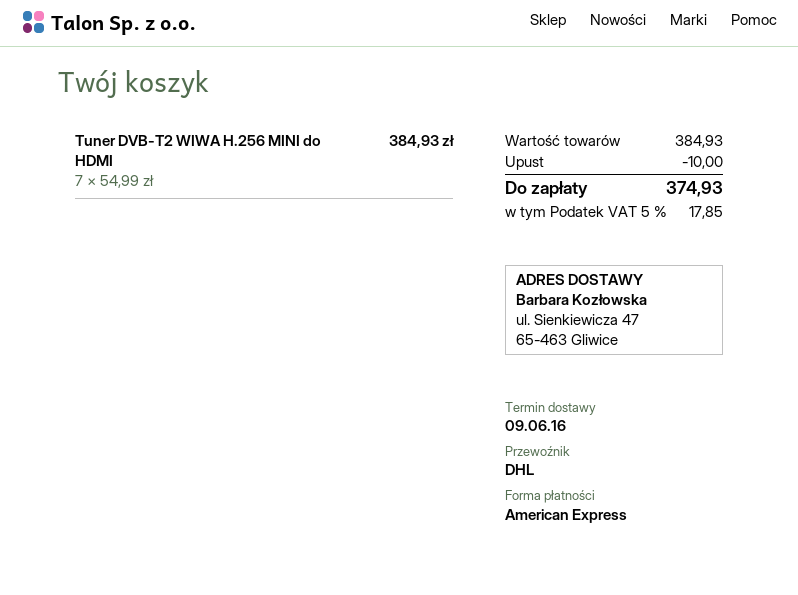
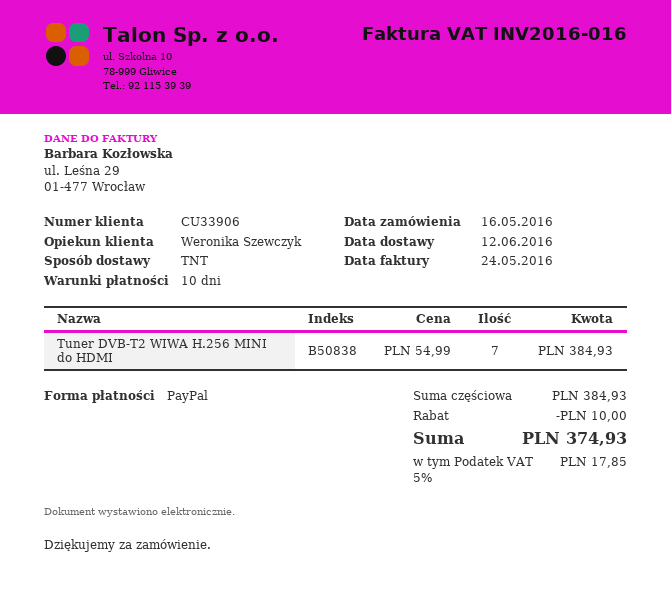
delivery date: 2016-06-09 -> 2016-06-12
payment method: American Express -> PayPal
shipping method: DHL -> TNT

